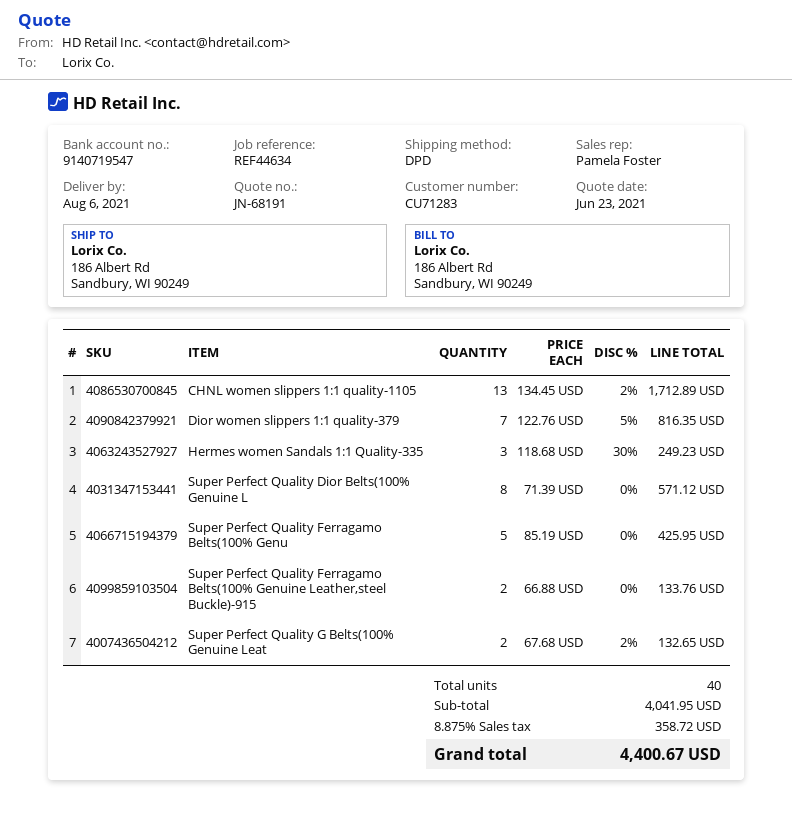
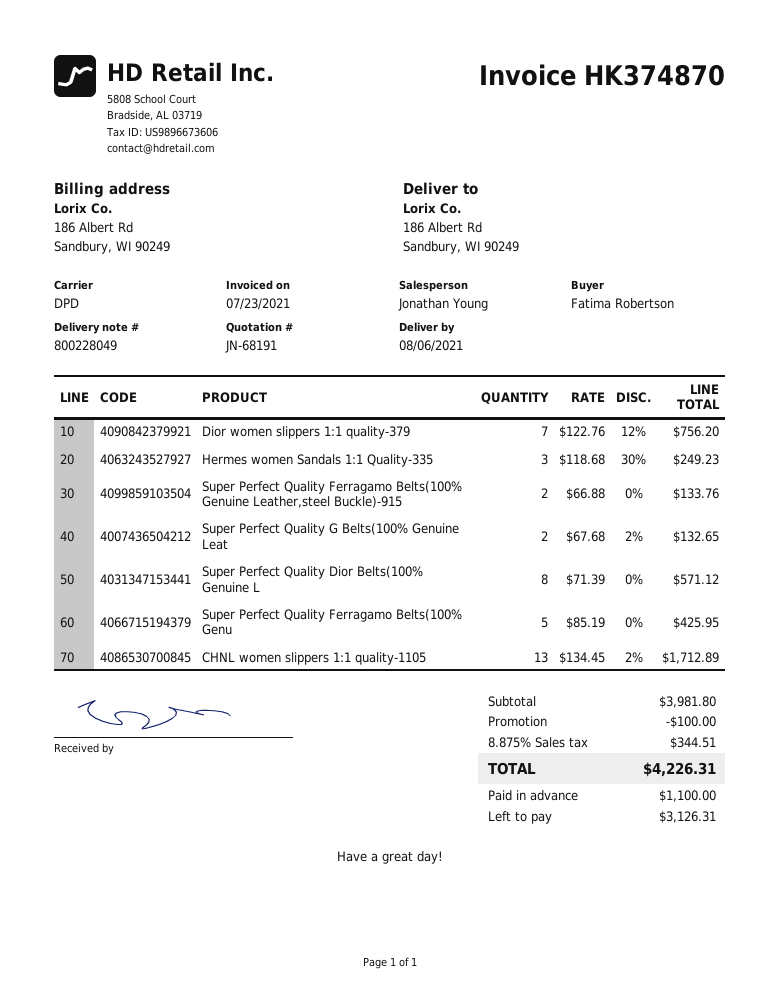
sales rep: Pamela Foster -> Jonathan Young
Dior women slippers 1:1 quality-379: 7 x 122.76 - 5% = 816.35 -> 7 x 122.76 - 12% = 756.20
subtotal: 4041.95 -> 3981.80
discount: none -> 100.00
tax: 8.875% = 358.72 -> 8.875% = 344.51
total: 4400.67 -> 4226.31

